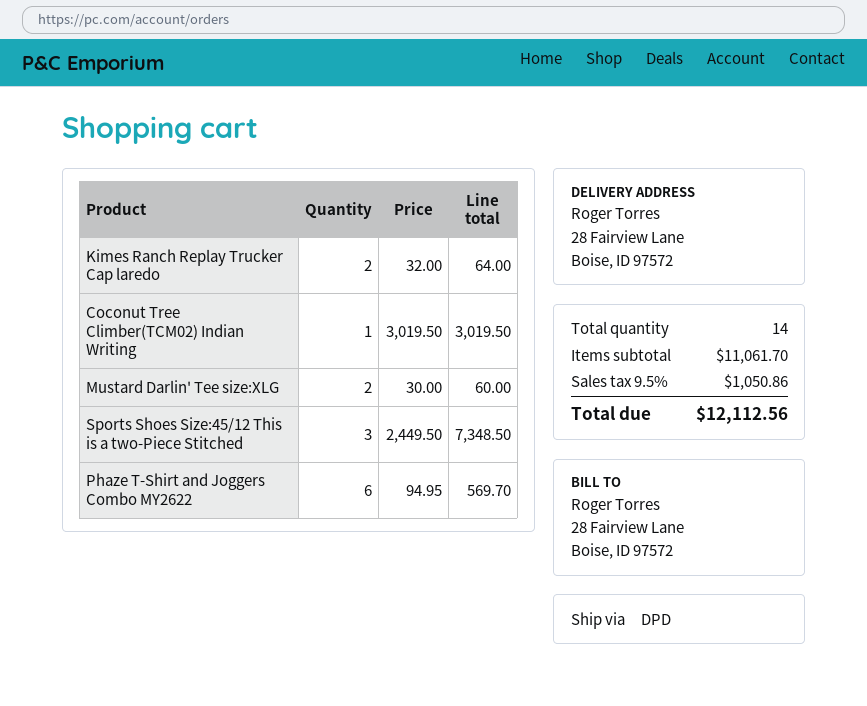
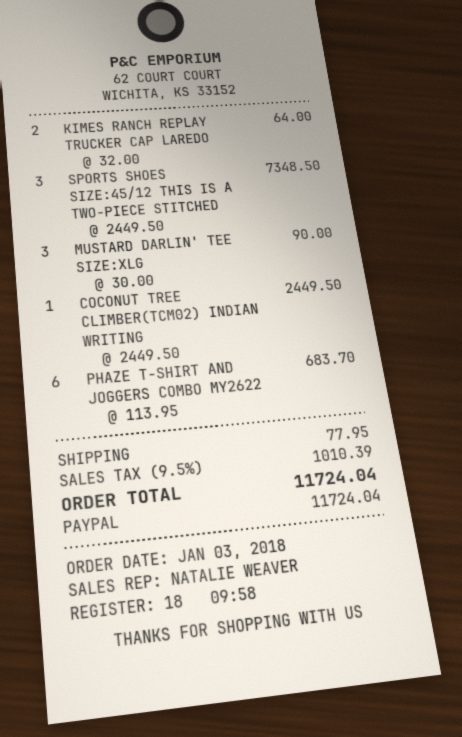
Coconut Tree Climber(TCM02) Indian Writing: 1 x 3019.50 = 3019.50 -> 1 x 2449.50 = 2449.50
Mustard Darlin' Tee size:XLG: 2 x 30.00 = 60.00 -> 3 x 30.00 = 90.00
Phaze T-Shirt and Joggers Combo MY2622: 6 x 94.95 = 569.70 -> 6 x 113.95 = 683.70
shipping: none -> 77.95
tax: 9.5% = 1050.86 -> 9.5% = 1010.39
total: 12112.56 -> 11724.04

